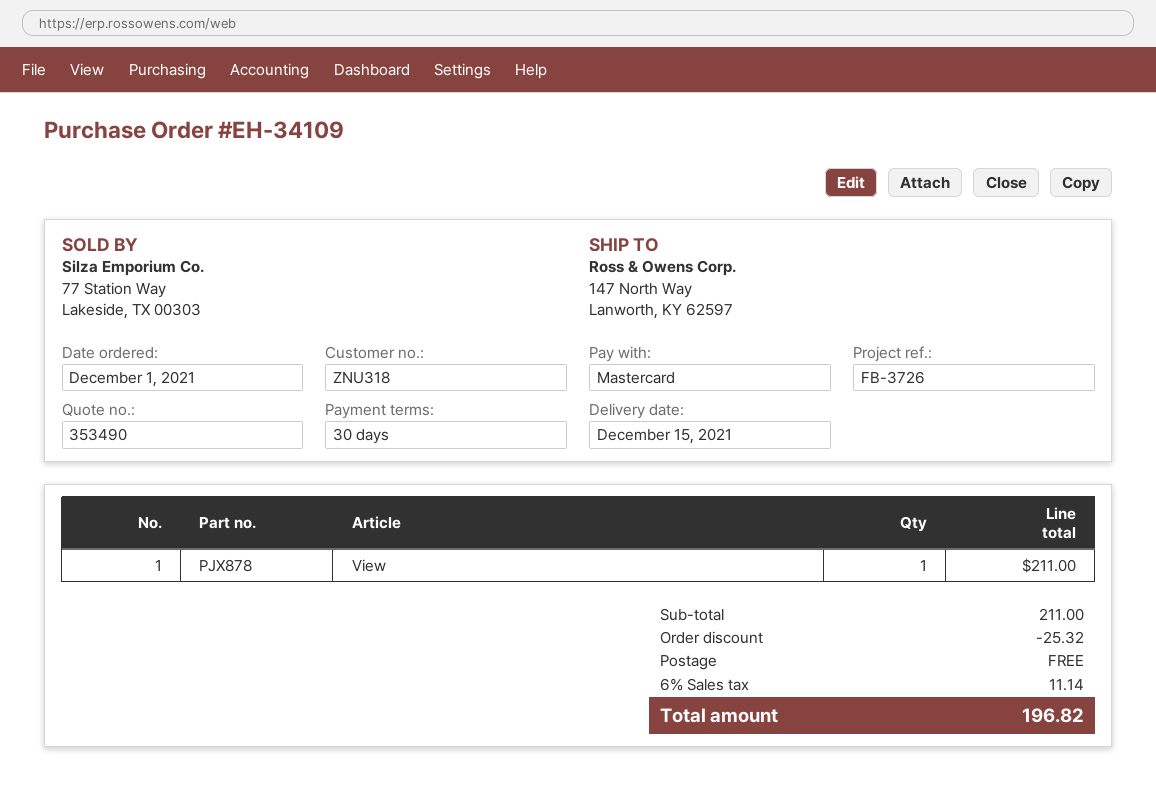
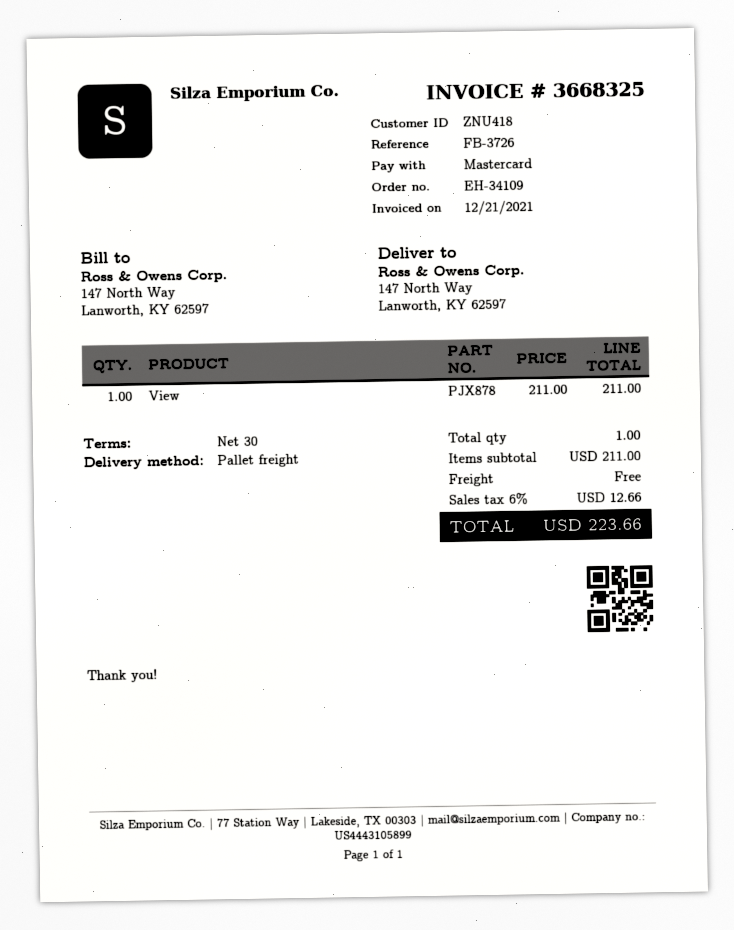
customer number: ZNU318 -> ZNU418
discount: 25.32 -> none
tax: 6% = 11.14 -> 6% = 12.66
total: 196.82 -> 223.66

